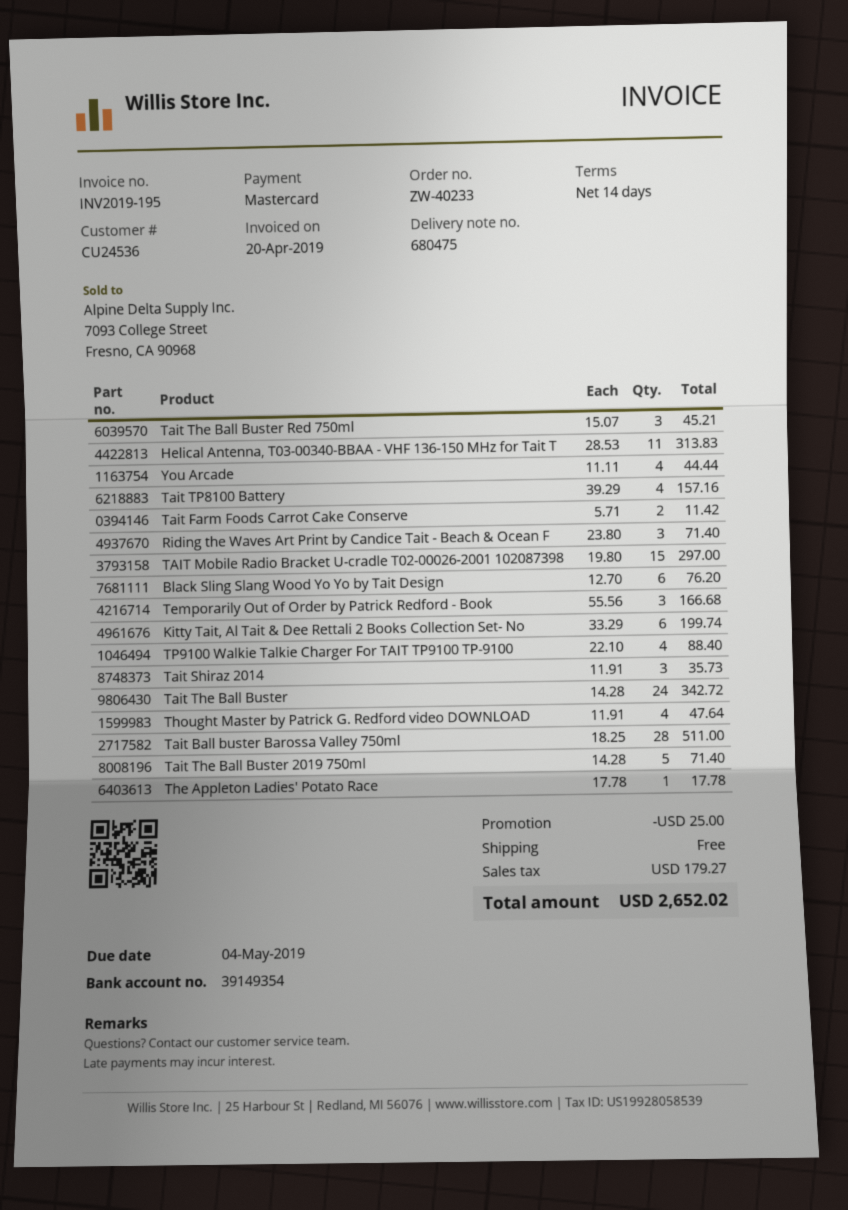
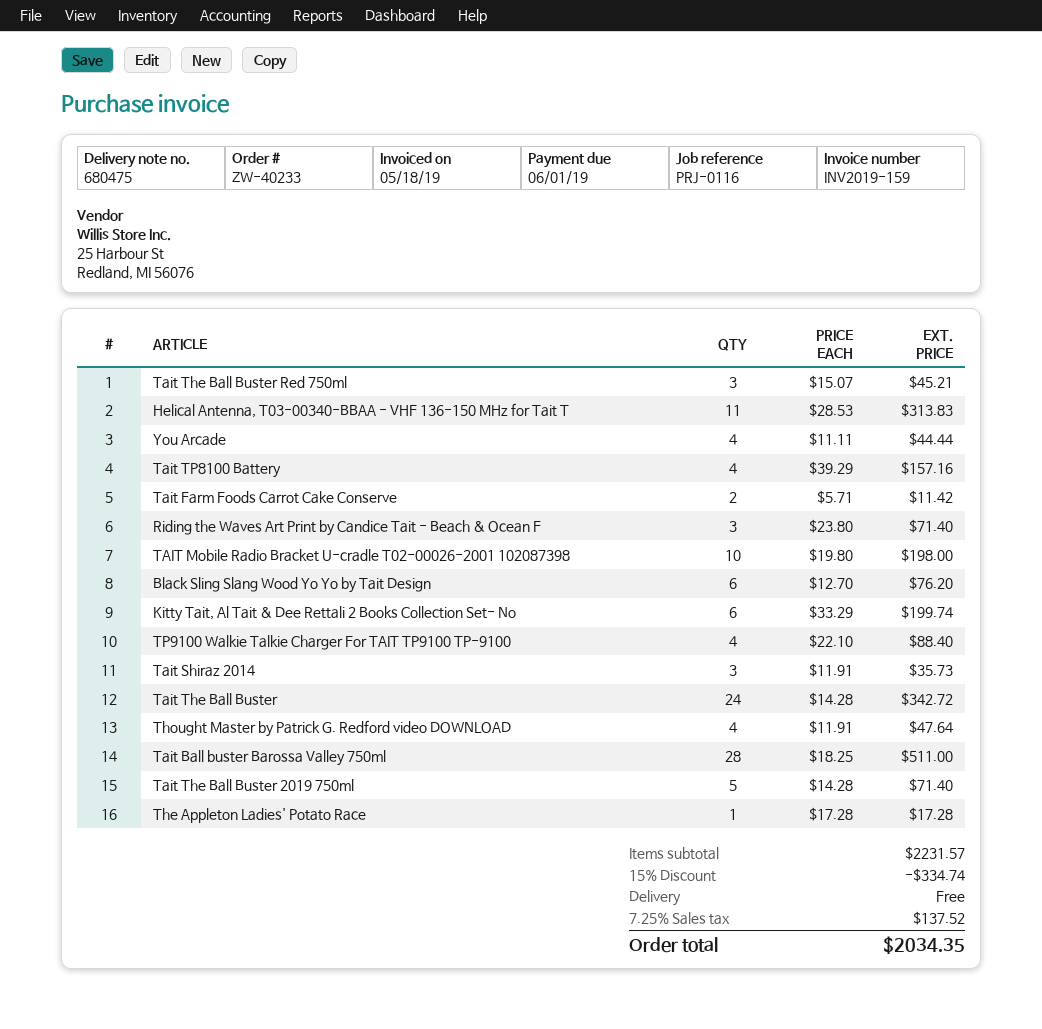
invoice number: INV2019-195 -> INV2019-159
invoice date: 2019-04-20 -> 2019-05-18
due date: 2019-05-04 -> 2019-06-01
TAIT Mobile Radio Bracket U-cradle T02-00026-2001 102087398: 15 x 19.80 = 297.00 -> 10 x 19.80 = 198.00
Temporarily Out of Order by Patrick Redford - Book: 3 x 55.56 = 166.68 -> none
The Appleton Ladies' Potato Race: 1 x 17.78 = 17.78 -> 1 x 17.28 = 17.28
discount: 25.00 -> 334.74
tax: 179.27 -> 137.52
total: 2652.02 -> 2034.35

